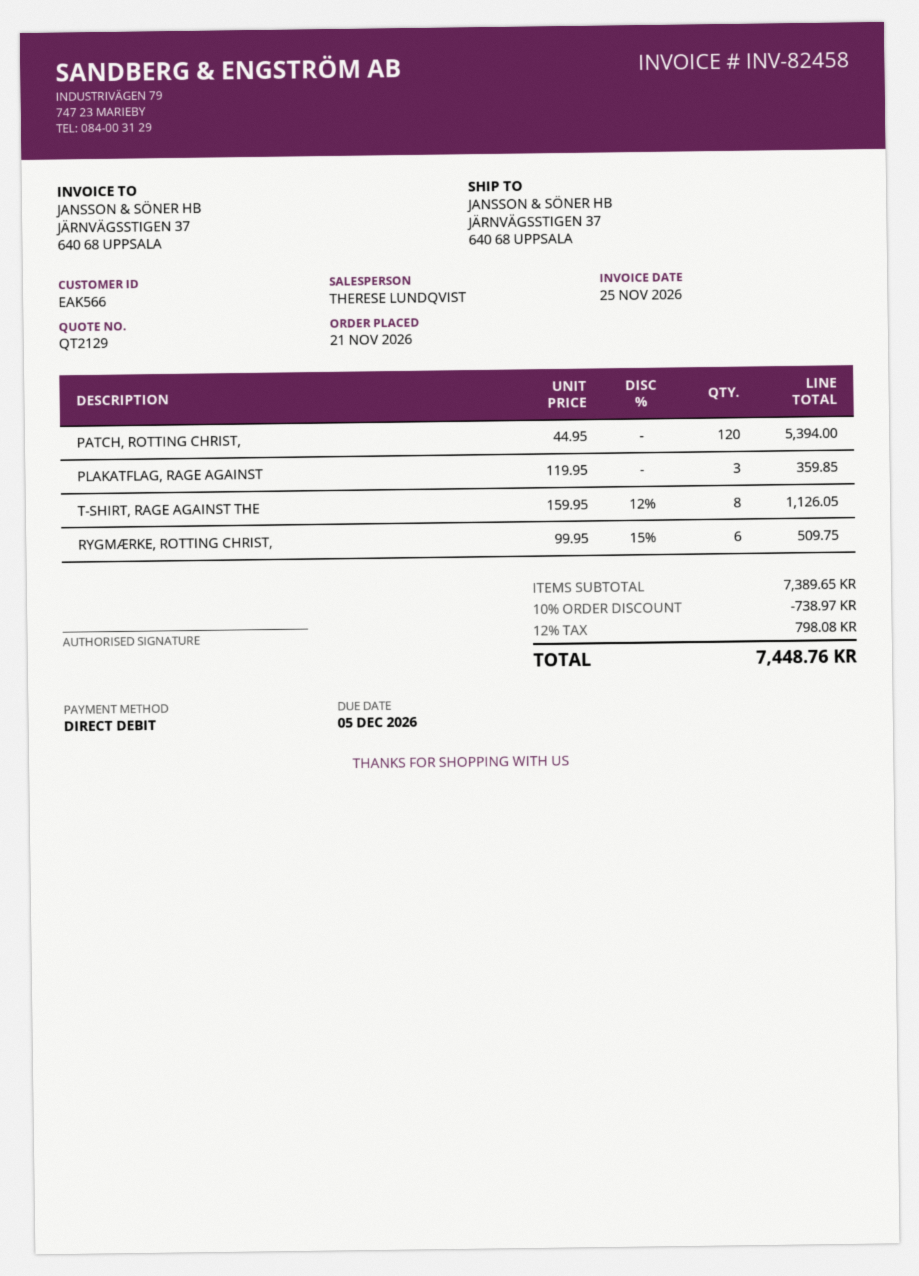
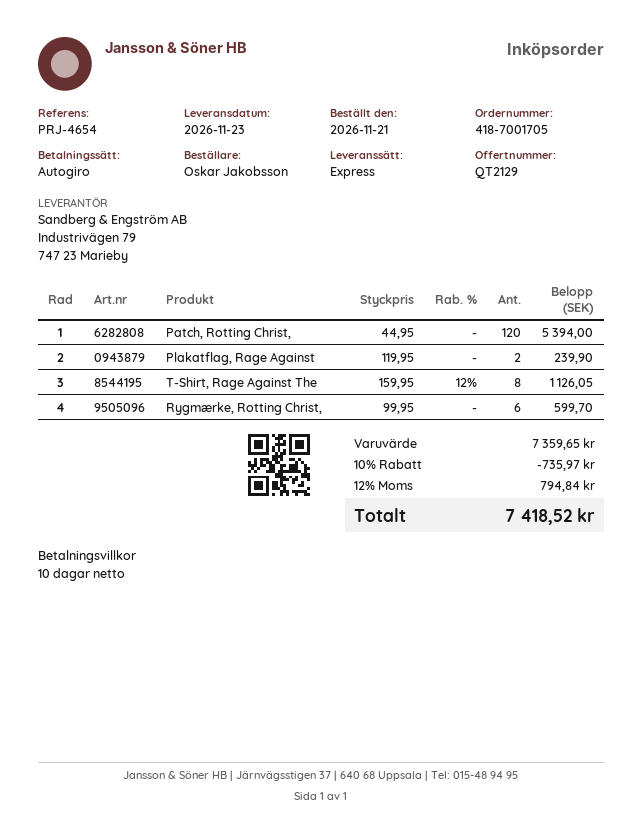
PLAKATFLAG, RAGE AGAINST: 3 x 119.95 = 359.85 -> 2 x 119.95 = 239.90
RYGMÆRKE, ROTTING CHRIST,: 6 x 99.95 - 15% = 509.75 -> 6 x 99.95 = 599.70
subtotal: 7389.65 -> 7359.65
discount: 10% = 738.97 -> 10% = 735.97
tax: 12% = 798.08 -> 12% = 794.84
total: 7448.76 -> 7418.52

